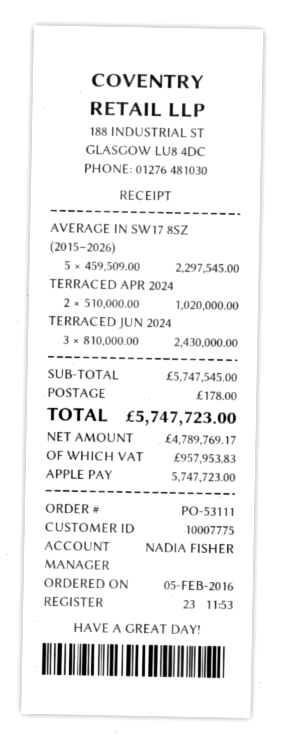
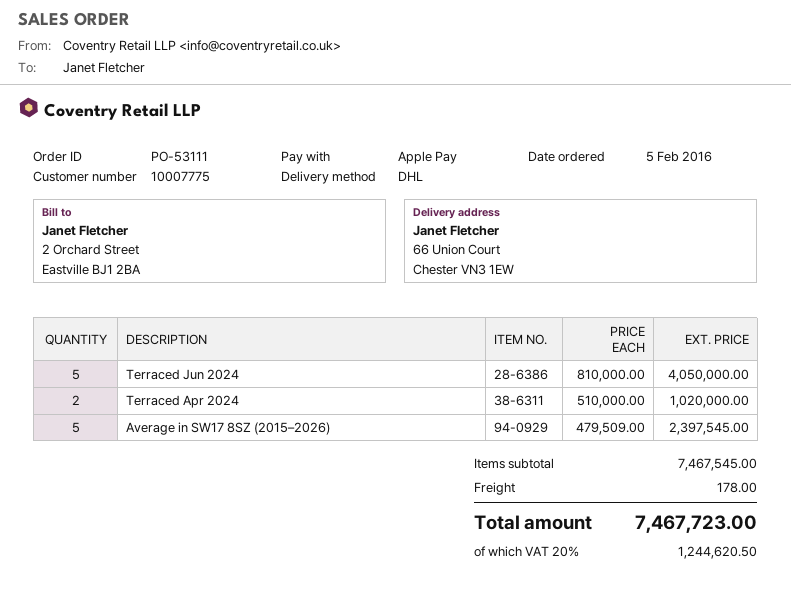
AVERAGE IN SW17 8SZ (2015–2026): 5 x 459509.00 = 2297545.00 -> 5 x 479509.00 = 2397545.00
TERRACED JUN 2024: 3 x 810000.00 = 2430000.00 -> 5 x 810000.00 = 4050000.00
subtotal: 5747545.00 -> 7467545.00
tax: 957953.83 -> 1244620.50
total: 5747723.00 -> 7467723.00

